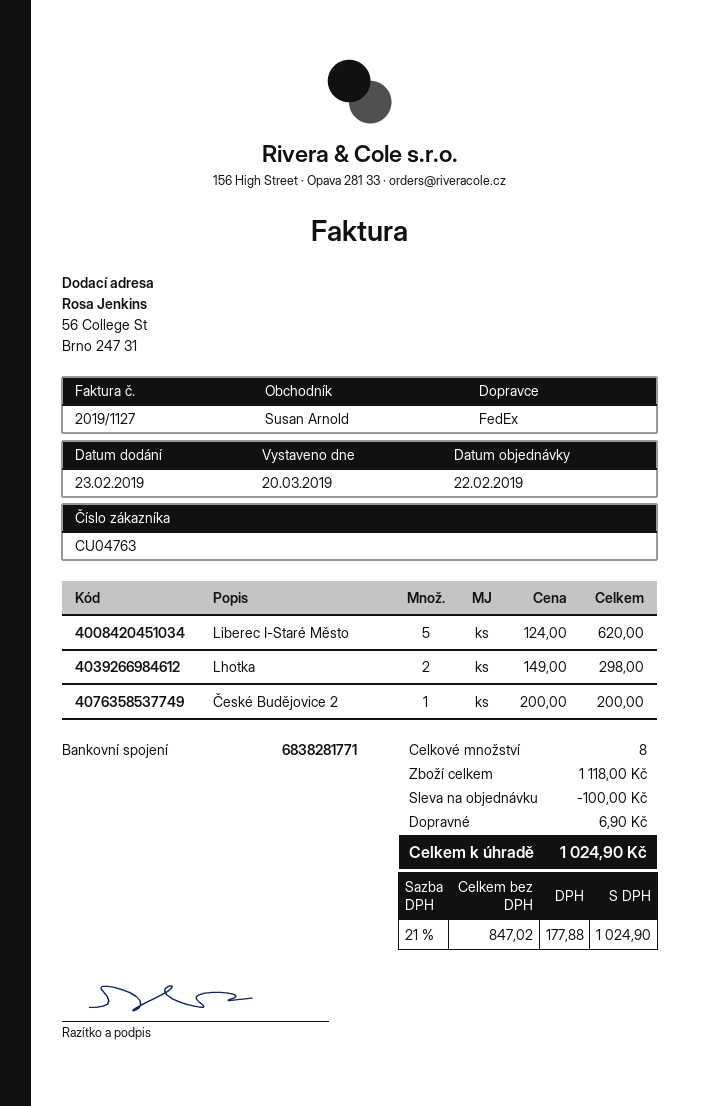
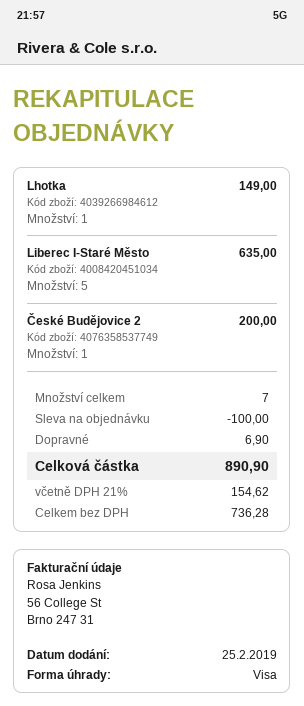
delivery date: 2019-02-23 -> 2019-02-25
Liberec I-Staré Město: 5 for 620.00 -> 5 for 635.00
Lhotka: 2 for 298.00 -> 1 for 149.00
total quantity: 8 -> 7
net: 847.02 -> 736.28
tax: 21% = 177.88 -> 21% = 154.62
total: 1024.90 -> 890.90

